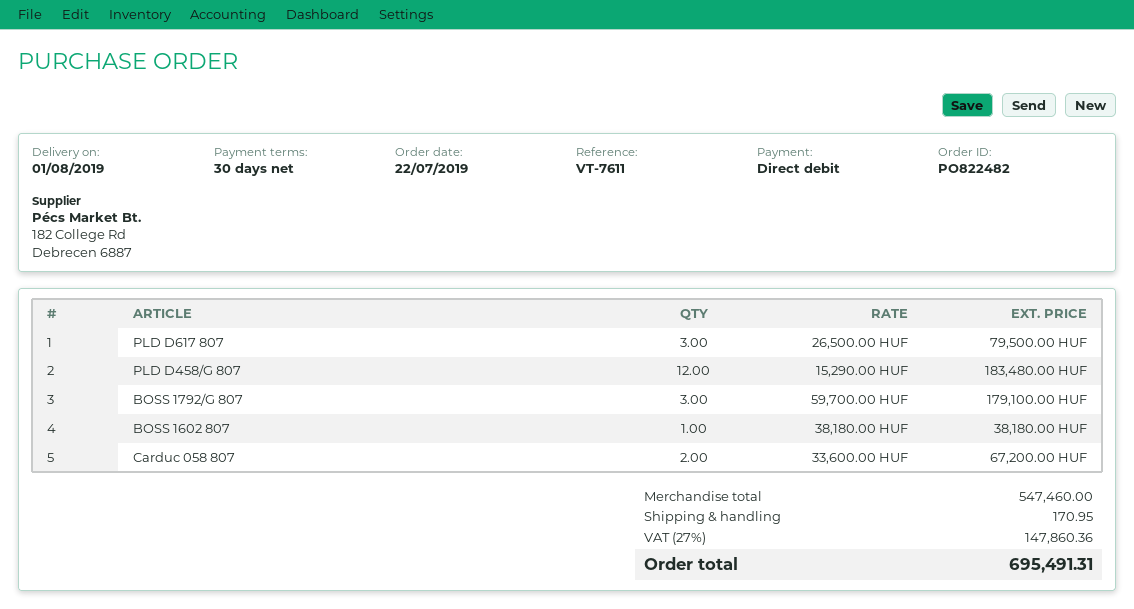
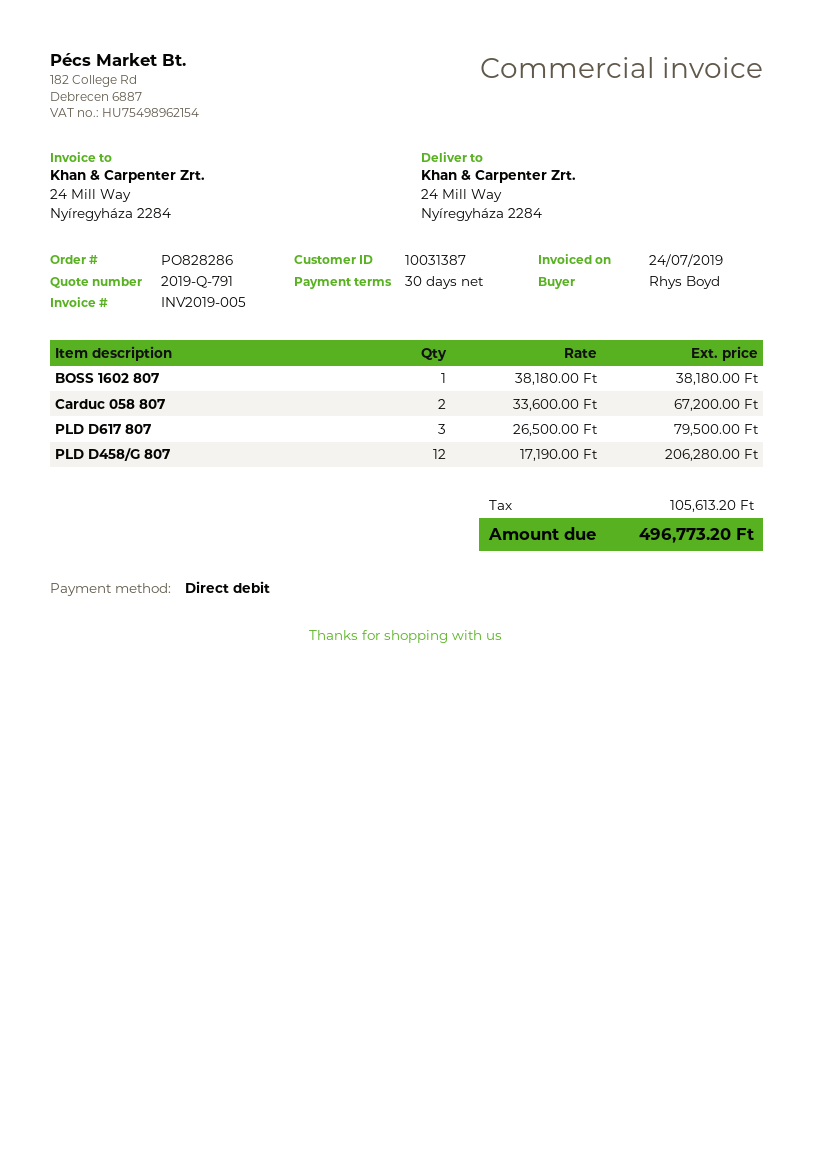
order number: PO822482 -> PO828286
PLD D458/G 807: 12 x 15290.00 = 183480.00 -> 12 x 17190.00 = 206280.00
BOSS 1792/G 807: 3 x 59700.00 = 179100.00 -> none
shipping: 170.95 -> none
tax: 147860.36 -> 105613.20
total: 695491.31 -> 496773.20

